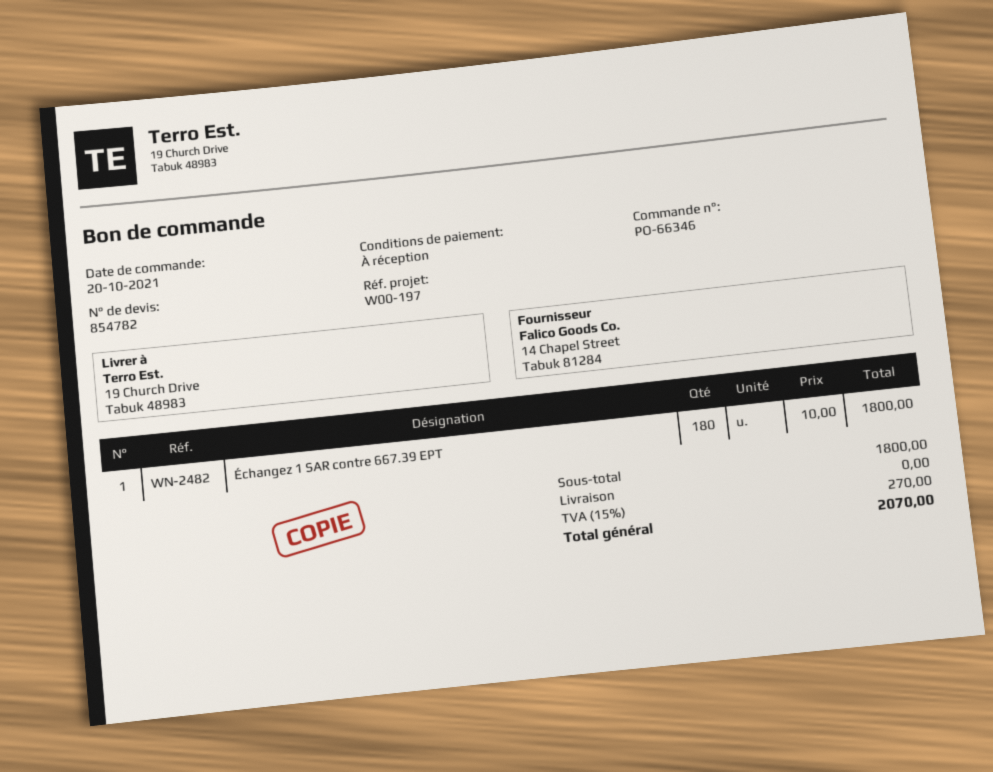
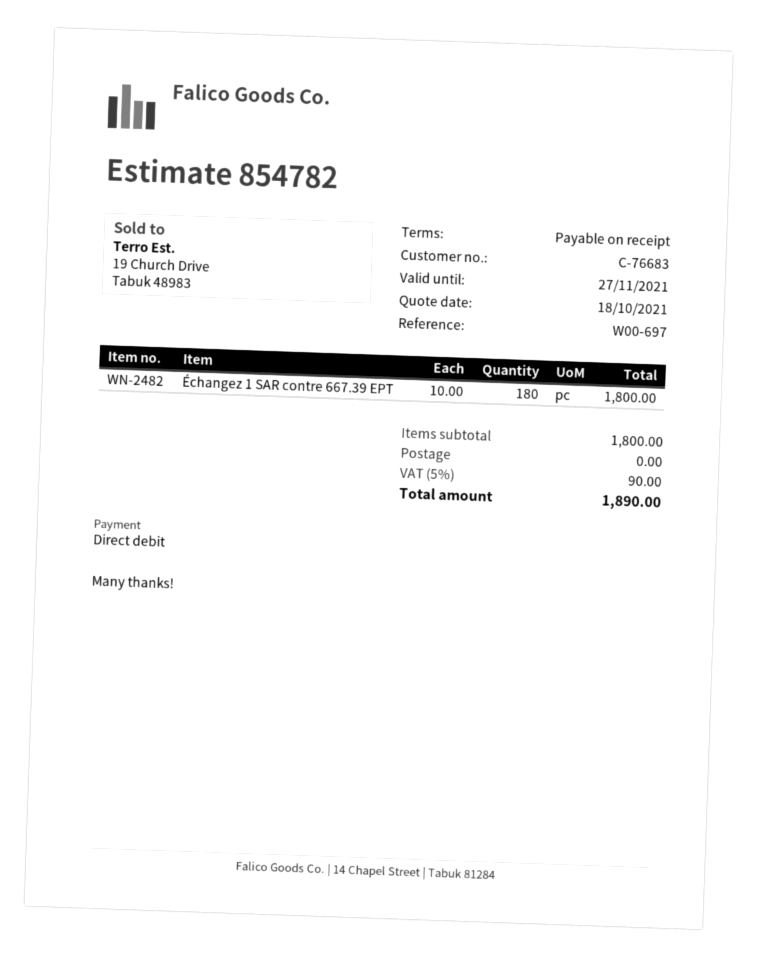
reference: W00-197 -> W00-697
tax: 15% = 270.00 -> 5% = 90.00
total: 2070.00 -> 1890.00

